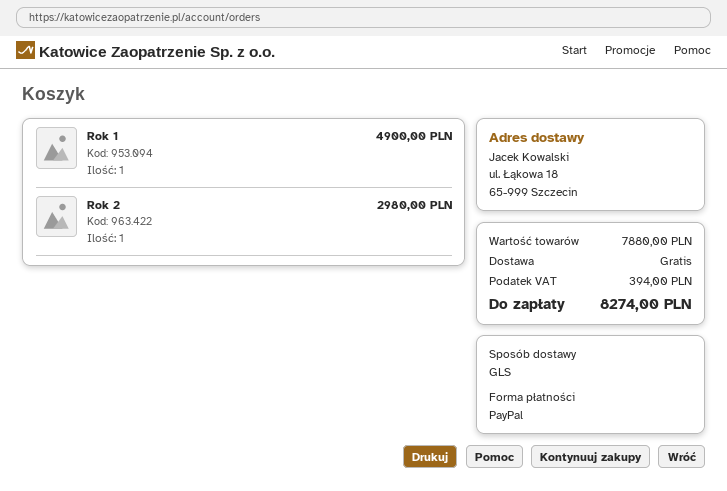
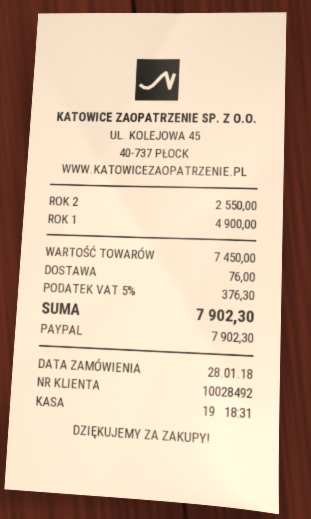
Rok 2: 1 for 2980.00 -> 1 for 2550.00
subtotal: 7880.00 -> 7450.00
shipping: 0.00 -> 76.00
tax: 394.00 -> 376.30
total: 8274.00 -> 7902.30

